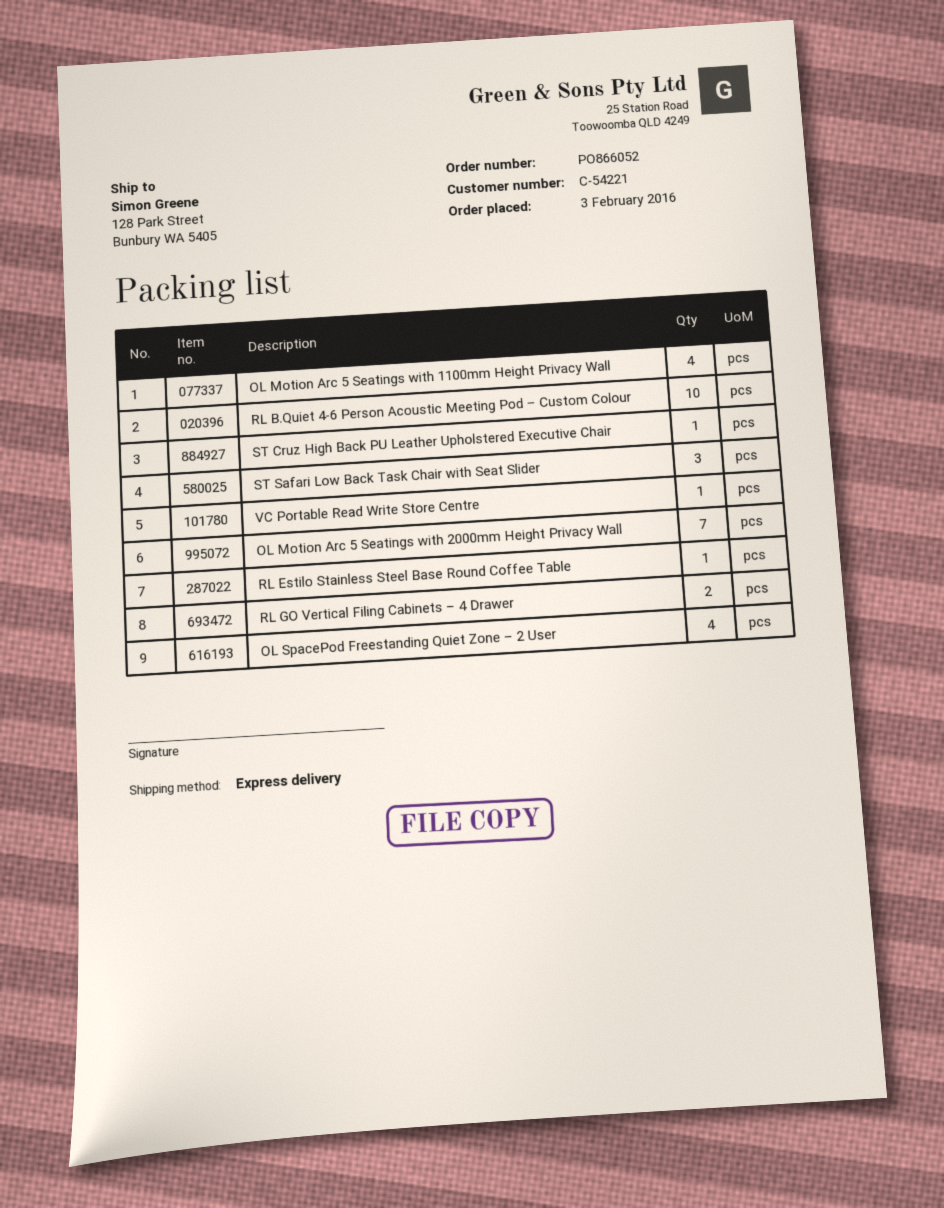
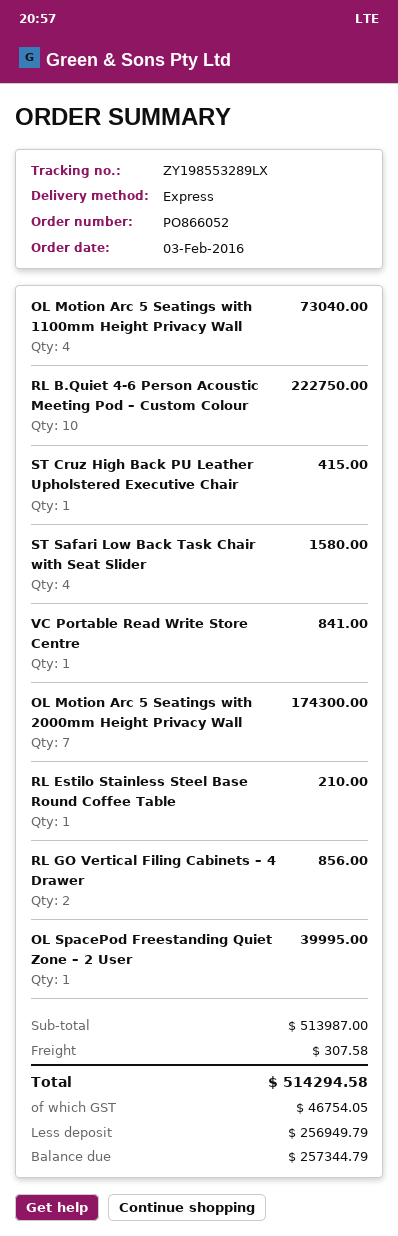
ST Safari Low Back Task Chair with Seat Slider: 3 -> 4
OL SpacePod Freestanding Quiet Zone – 2 User: 4 -> 1

